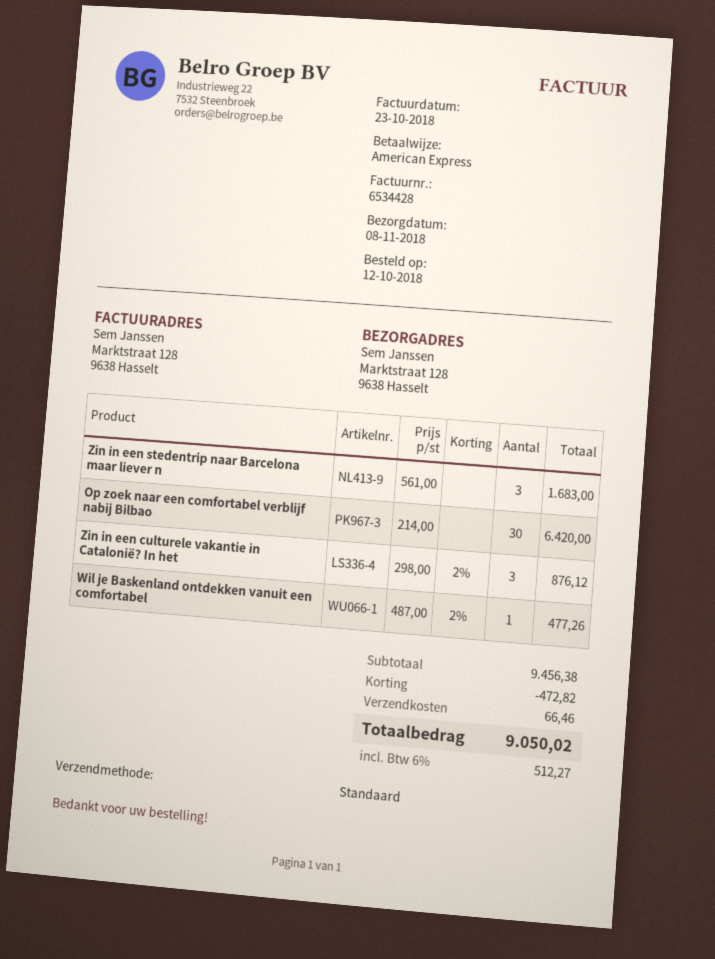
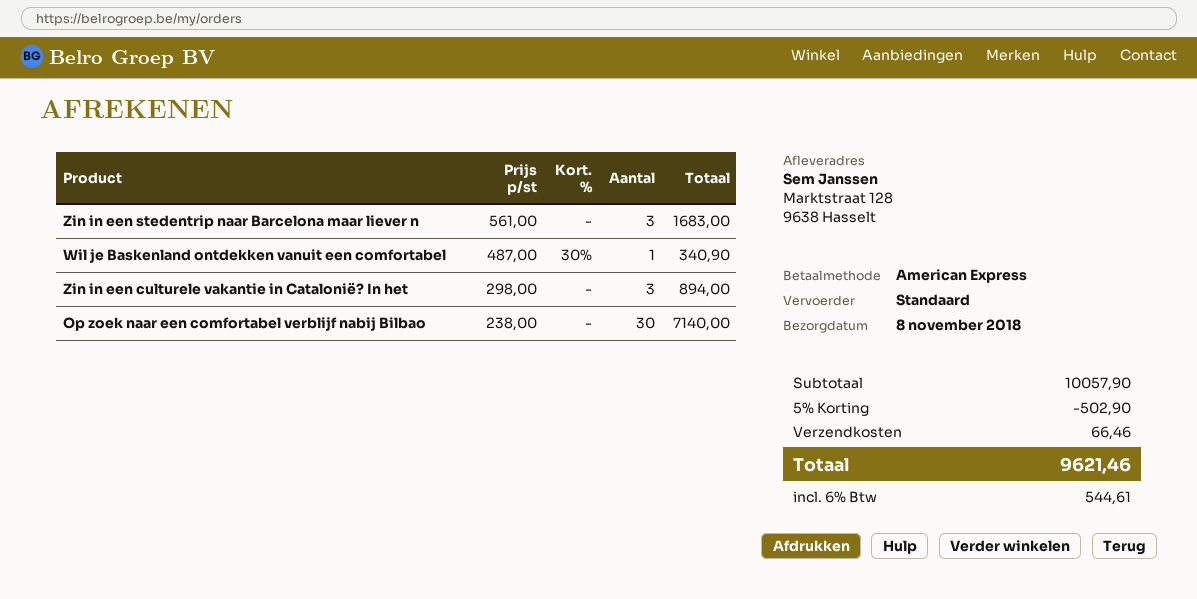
Op zoek naar een comfortabel verblijf nabij Bilbao: 30 x 214.00 = 6420.00 -> 30 x 238.00 = 7140.00
Zin in een culturele vakantie in Catalonië? In het: 3 x 298.00 - 2% = 876.12 -> 3 x 298.00 = 894.00
Wil je Baskenland ontdekken vanuit een comfortabel: 1 x 487.00 - 2% = 477.26 -> 1 x 487.00 - 30% = 340.90
subtotal: 9456.38 -> 10057.90
discount: 472.82 -> 502.90
tax: 6% = 512.27 -> 6% = 544.61
total: 9050.02 -> 9621.46

